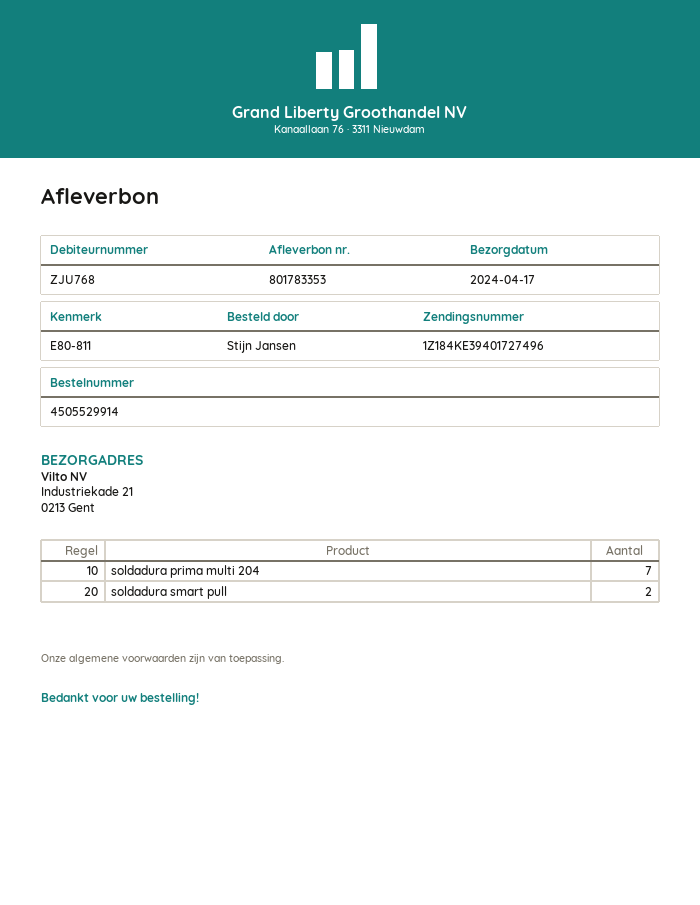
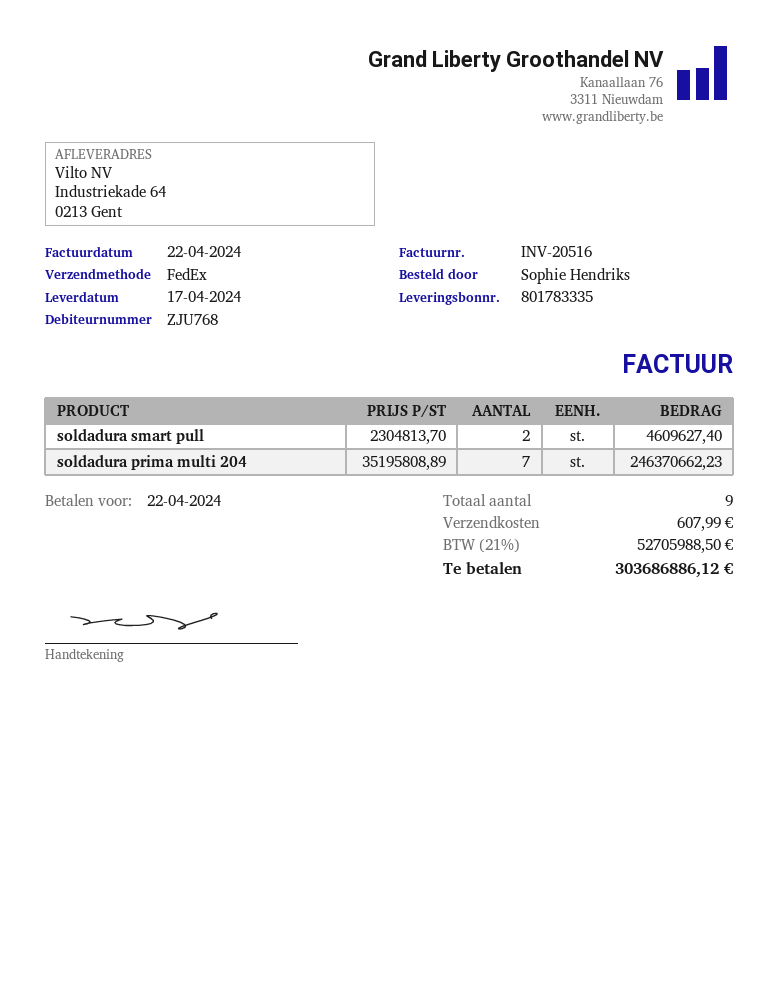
delivery note number: 801783353 -> 801783335
ordered by: Stijn Jansen -> Sophie Hendriks
ship to: Industriekade 21, 0213 Gent -> Industriekade 64, 0213 Gent

